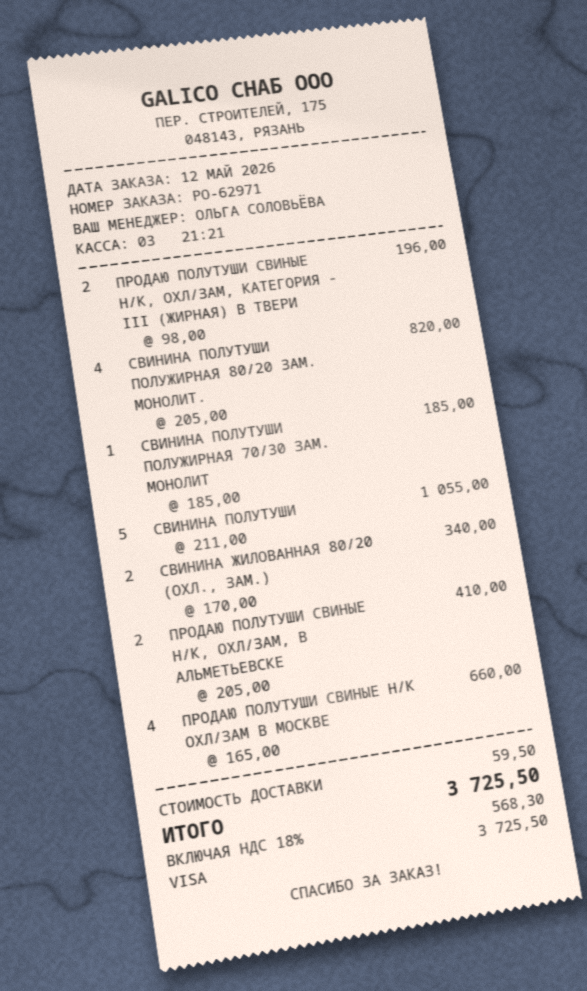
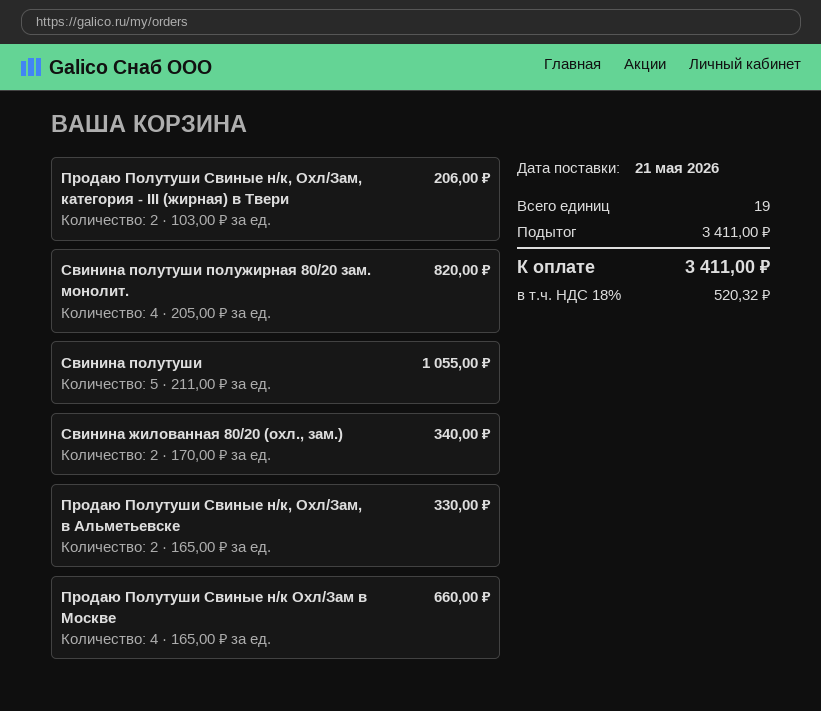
ПРОДАЮ ПОЛУТУШИ СВИНЫЕ Н/К, ОХЛ/ЗАМ, КАТЕГОРИЯ - III (ЖИРНАЯ) В ТВЕРИ: 2 x 98.00 = 196.00 -> 2 x 103.00 = 206.00
СВИНИНА ПОЛУТУШИ ПОЛУЖИРНАЯ 70/30 ЗАМ. МОНОЛИТ: 1 x 185.00 = 185.00 -> none
ПРОДАЮ ПОЛУТУШИ СВИНЫЕ Н/К, ОХЛ/ЗАМ, В АЛЬМЕТЬЕВСКЕ: 2 x 205.00 = 410.00 -> 2 x 165.00 = 330.00
shipping: 59.50 -> none
tax: 18% = 568.30 -> 18% = 520.32
total: 3725.50 -> 3411.00

